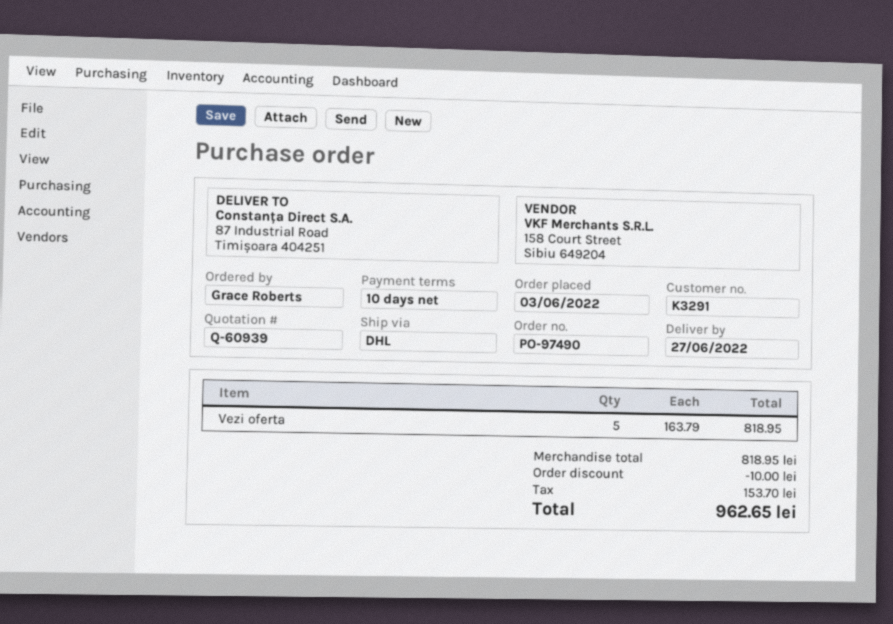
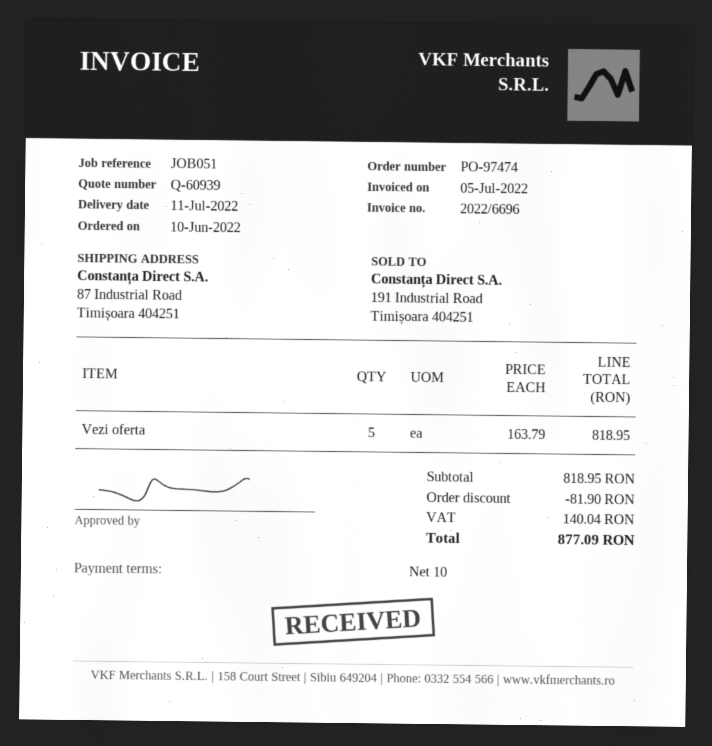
order number: PO-97490 -> PO-97474
order date: 2022-06-03 -> 2022-06-10
delivery date: 2022-06-27 -> 2022-07-11
discount: 10.00 -> 81.90
tax: 153.70 -> 140.04
total: 962.65 -> 877.09

